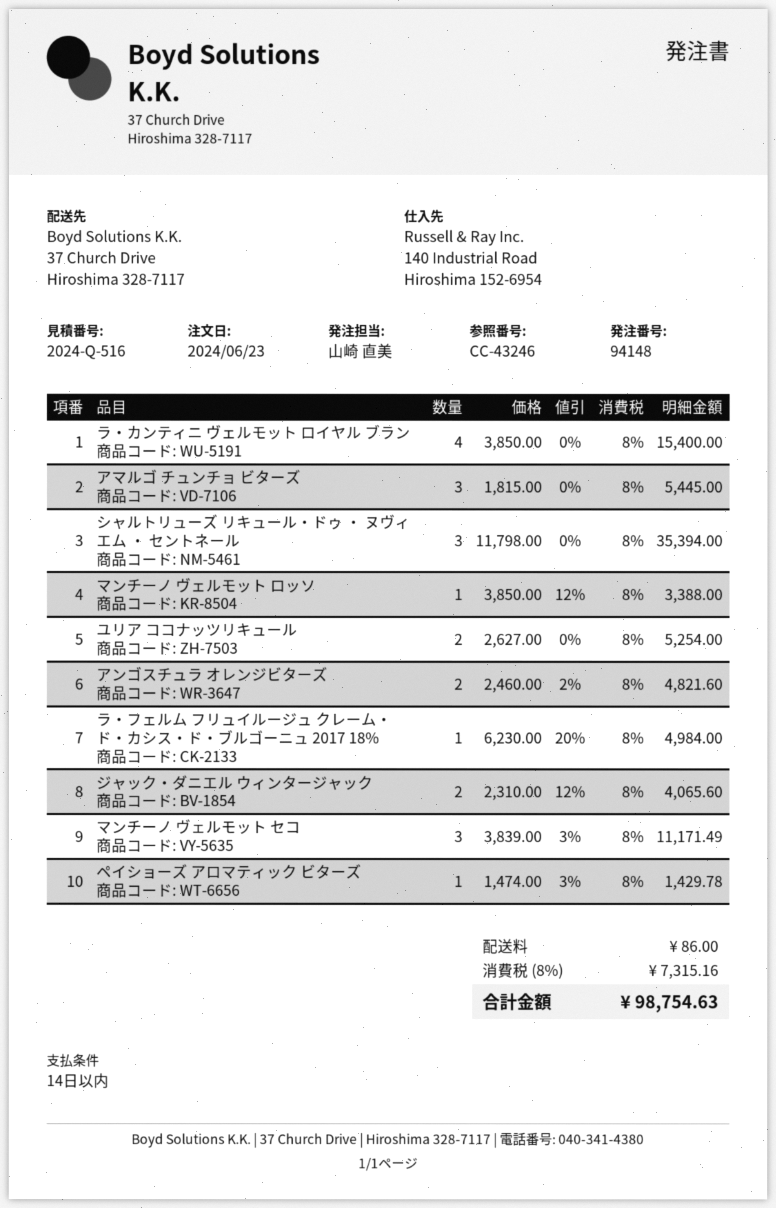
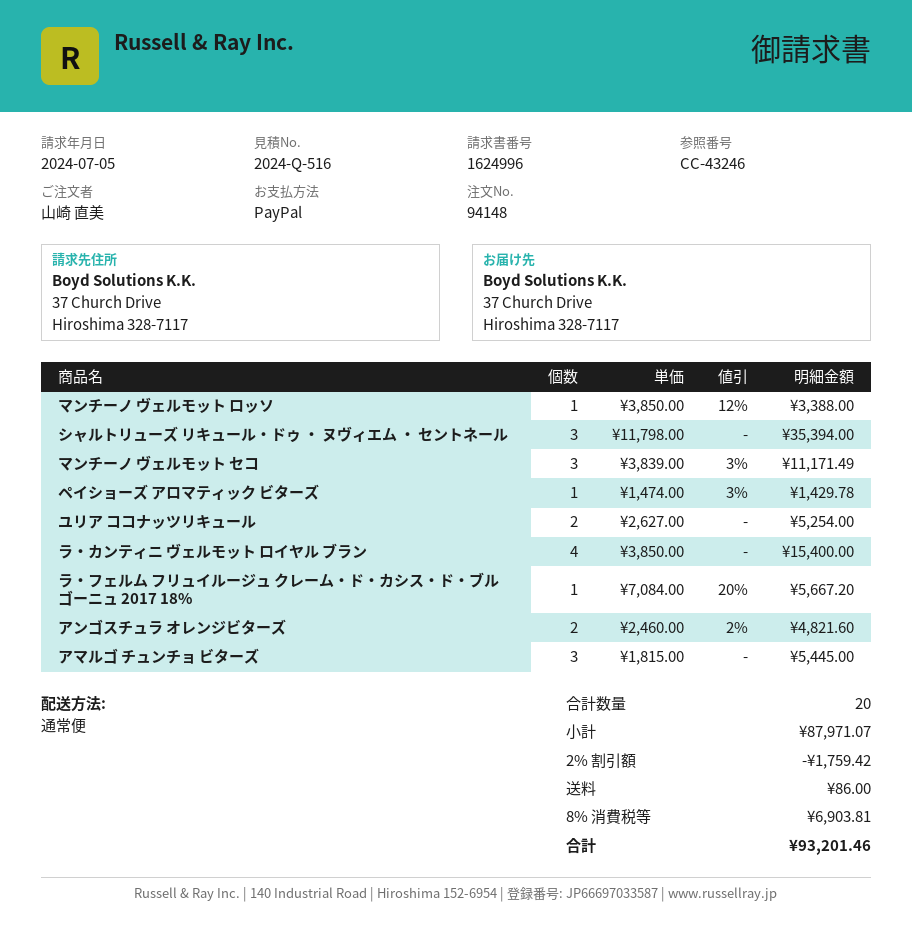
ラ・フェルム フリュイルージュ クレーム・ド・カシス・ド・ブルゴーニュ 2017 18%: 1 x 6230.00 - 20% = 4984.00 -> 1 x 7084.00 - 20% = 5667.20
ジャック・ダニエル ウィンタージャック: 2 x 2310.00 - 12% = 4065.60 -> none
discount: none -> 2% = 1759.42
tax: 8% = 7315.16 -> 8% = 6903.81
total: 98754.63 -> 93201.46

